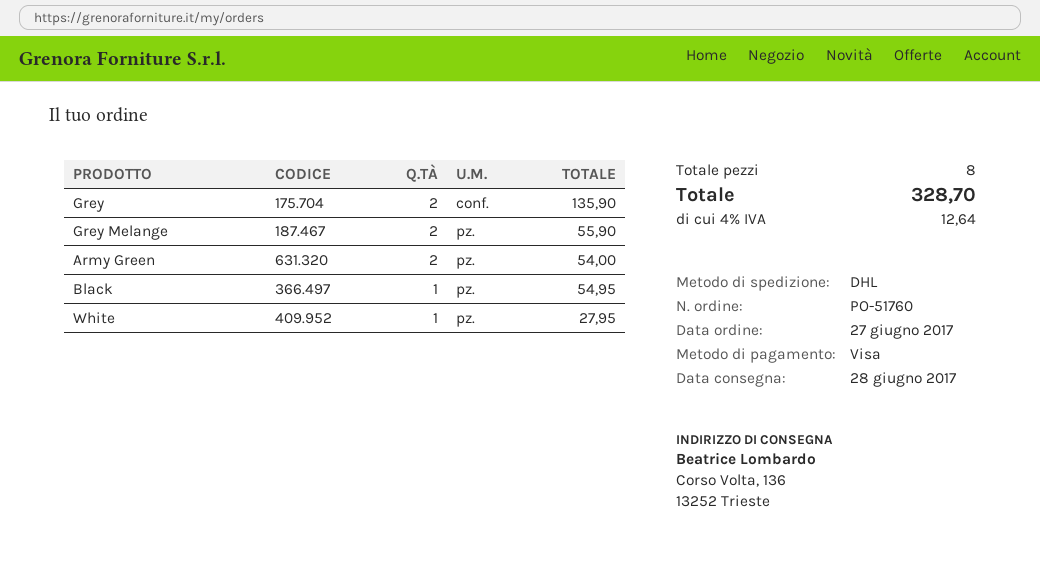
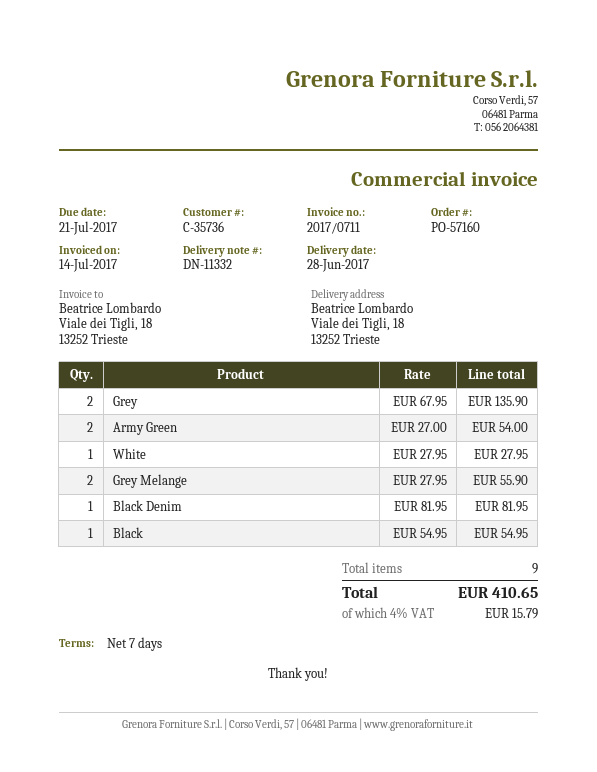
order number: PO-51760 -> PO-57160
ship to: Corso Volta, 136, 13252 Trieste -> Viale dei Tigli, 18, 13252 Trieste
Black Denim: none -> 1 for 81.95
total quantity: 8 -> 9
tax: 4% = 12.64 -> 4% = 15.79
total: 328.70 -> 410.65

